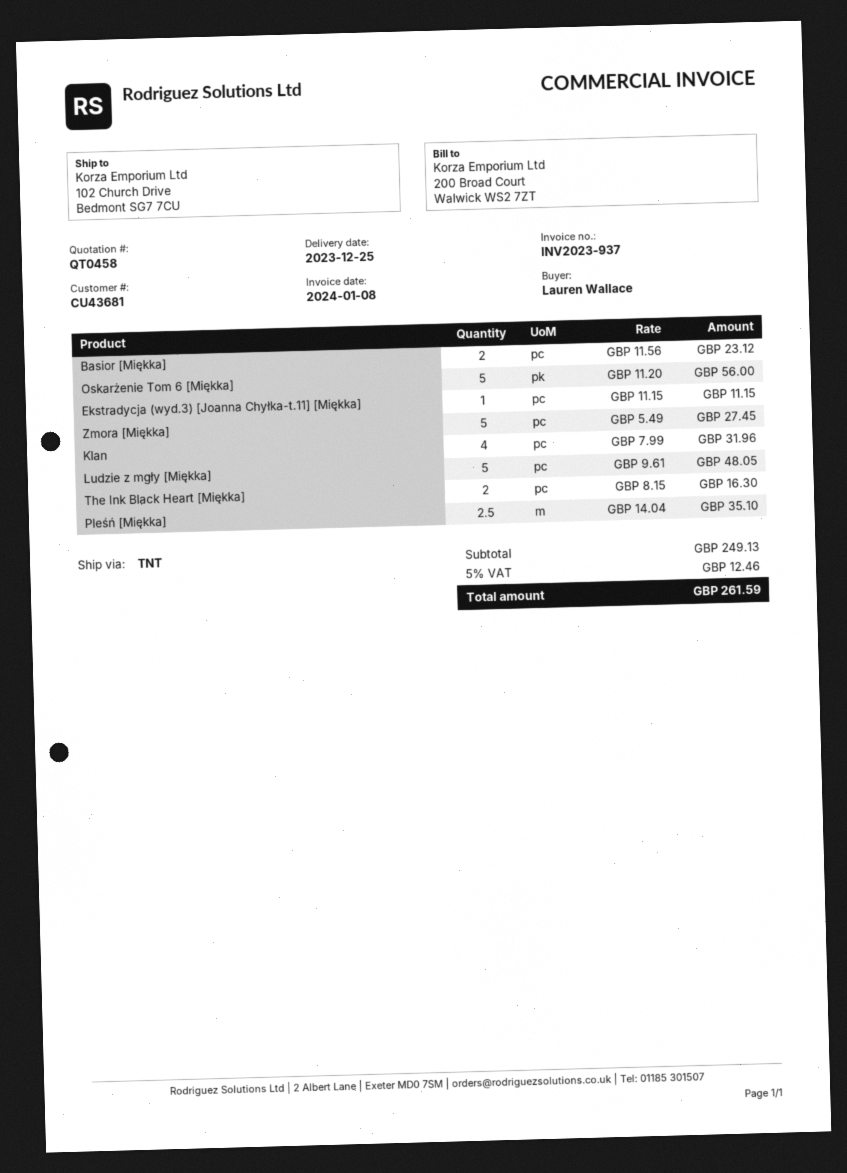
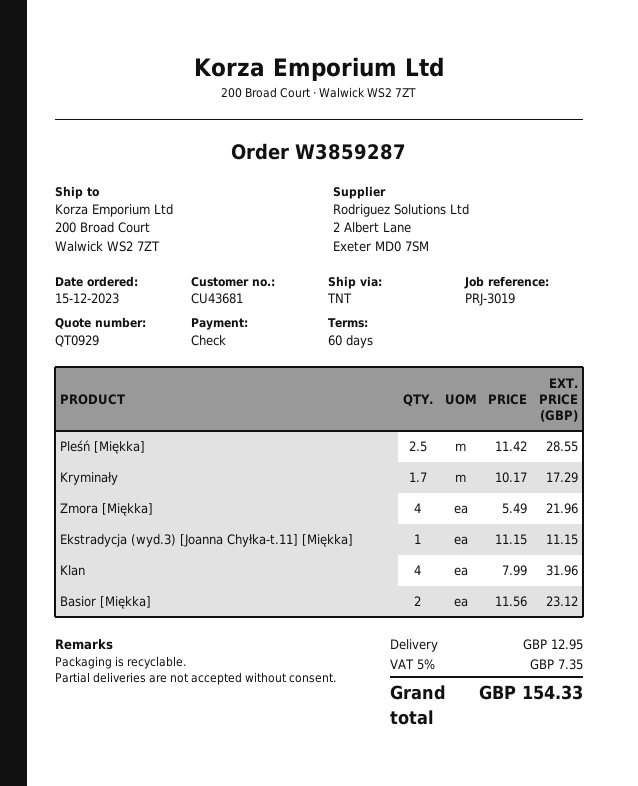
quote number: QT0458 -> QT0929
ship to: 102 Church Drive, Bedmont SG7 7CU -> 200 Broad Court, Walwick WS2 7ZT
Oskarżenie Tom 6 [Miękka]: 5 x 11.20 = 56.00 -> none
Zmora [Miękka]: 5 x 5.49 = 27.45 -> 4 x 5.49 = 21.96
Ludzie z mgły [Miękka]: 5 x 9.61 = 48.05 -> none
The Ink Black Heart [Miękka]: 2 x 8.15 = 16.30 -> none
Pleśń [Miękka]: 2.5 x 14.04 = 35.10 -> 2.5 x 11.42 = 28.55
Kryminały: none -> 1.7 x 10.17 = 17.29
shipping: none -> 12.95
tax: 5% = 12.46 -> 5% = 7.35
total: 261.59 -> 154.33

